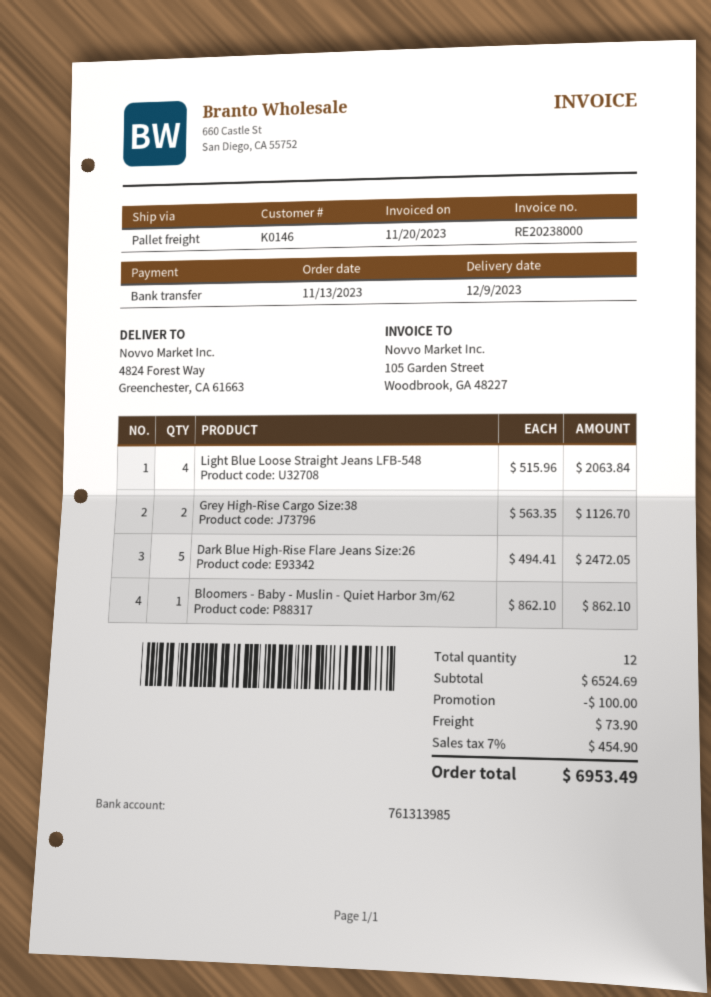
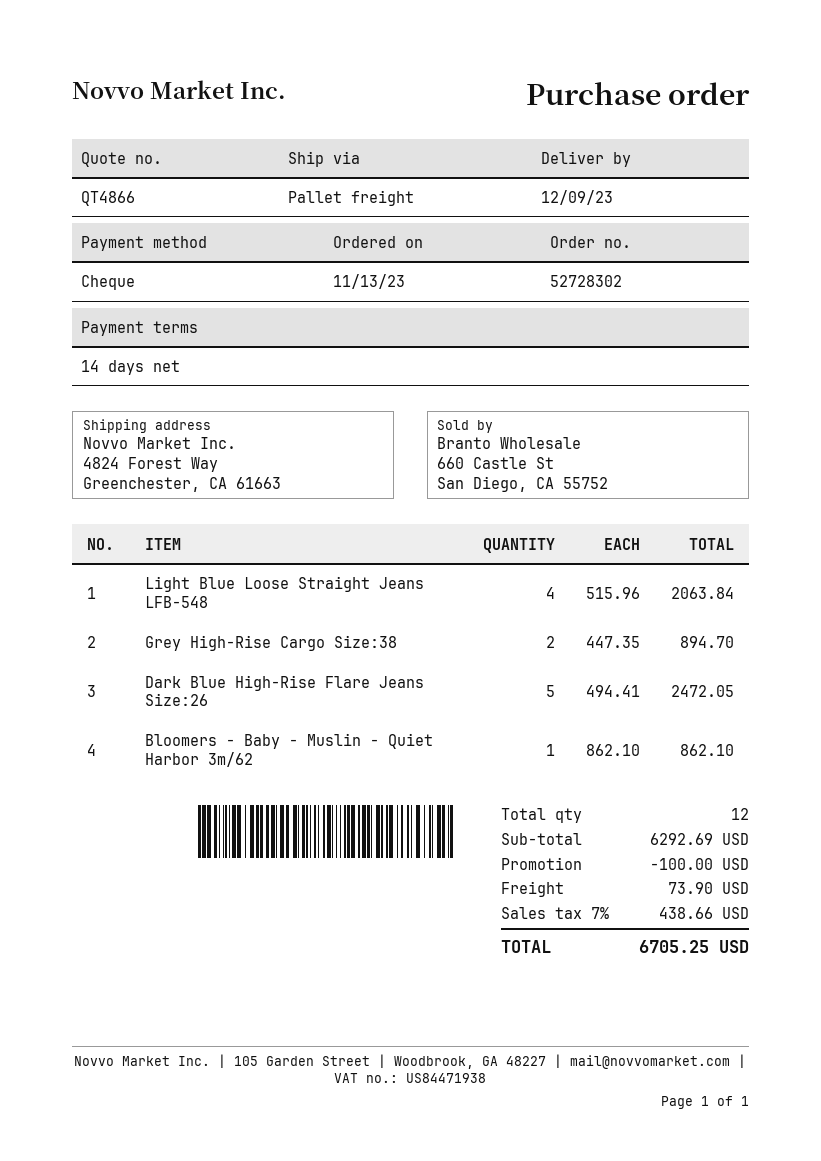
payment method: bank transfer -> cheque
Grey High-Rise Cargo Size:38: 2 x 563.35 = 1126.70 -> 2 x 447.35 = 894.70
subtotal: 6524.69 -> 6292.69
tax: 7% = 454.90 -> 7% = 438.66
total: 6953.49 -> 6705.25

